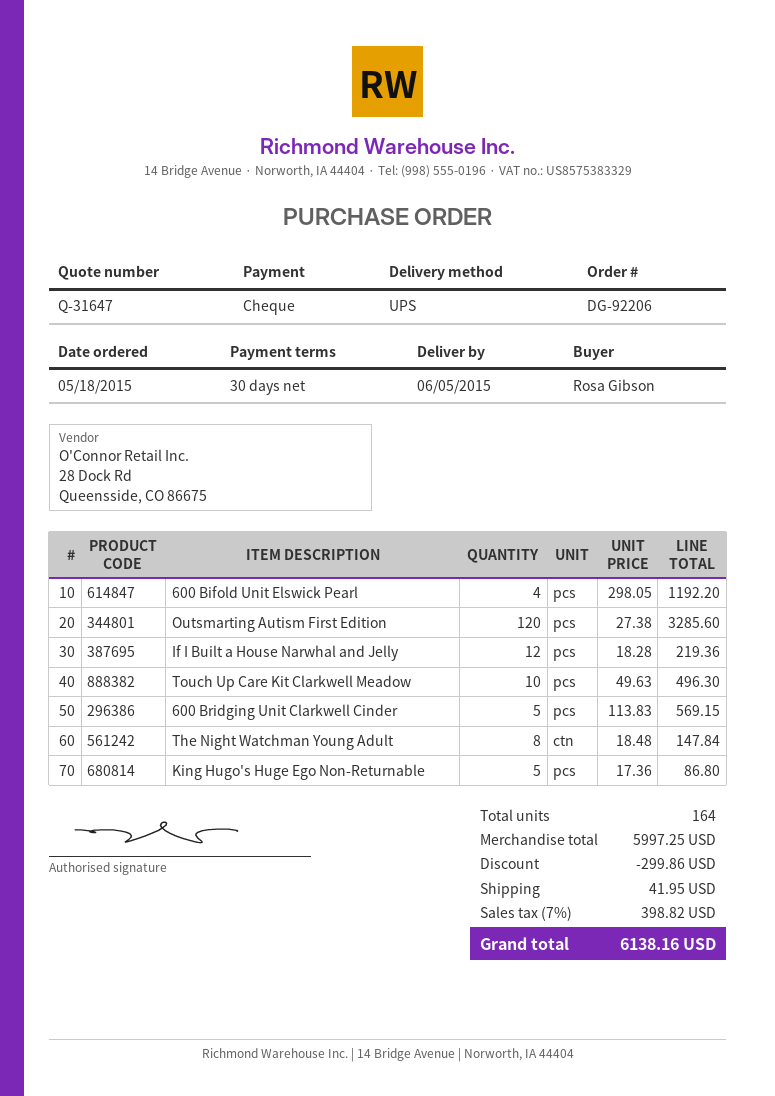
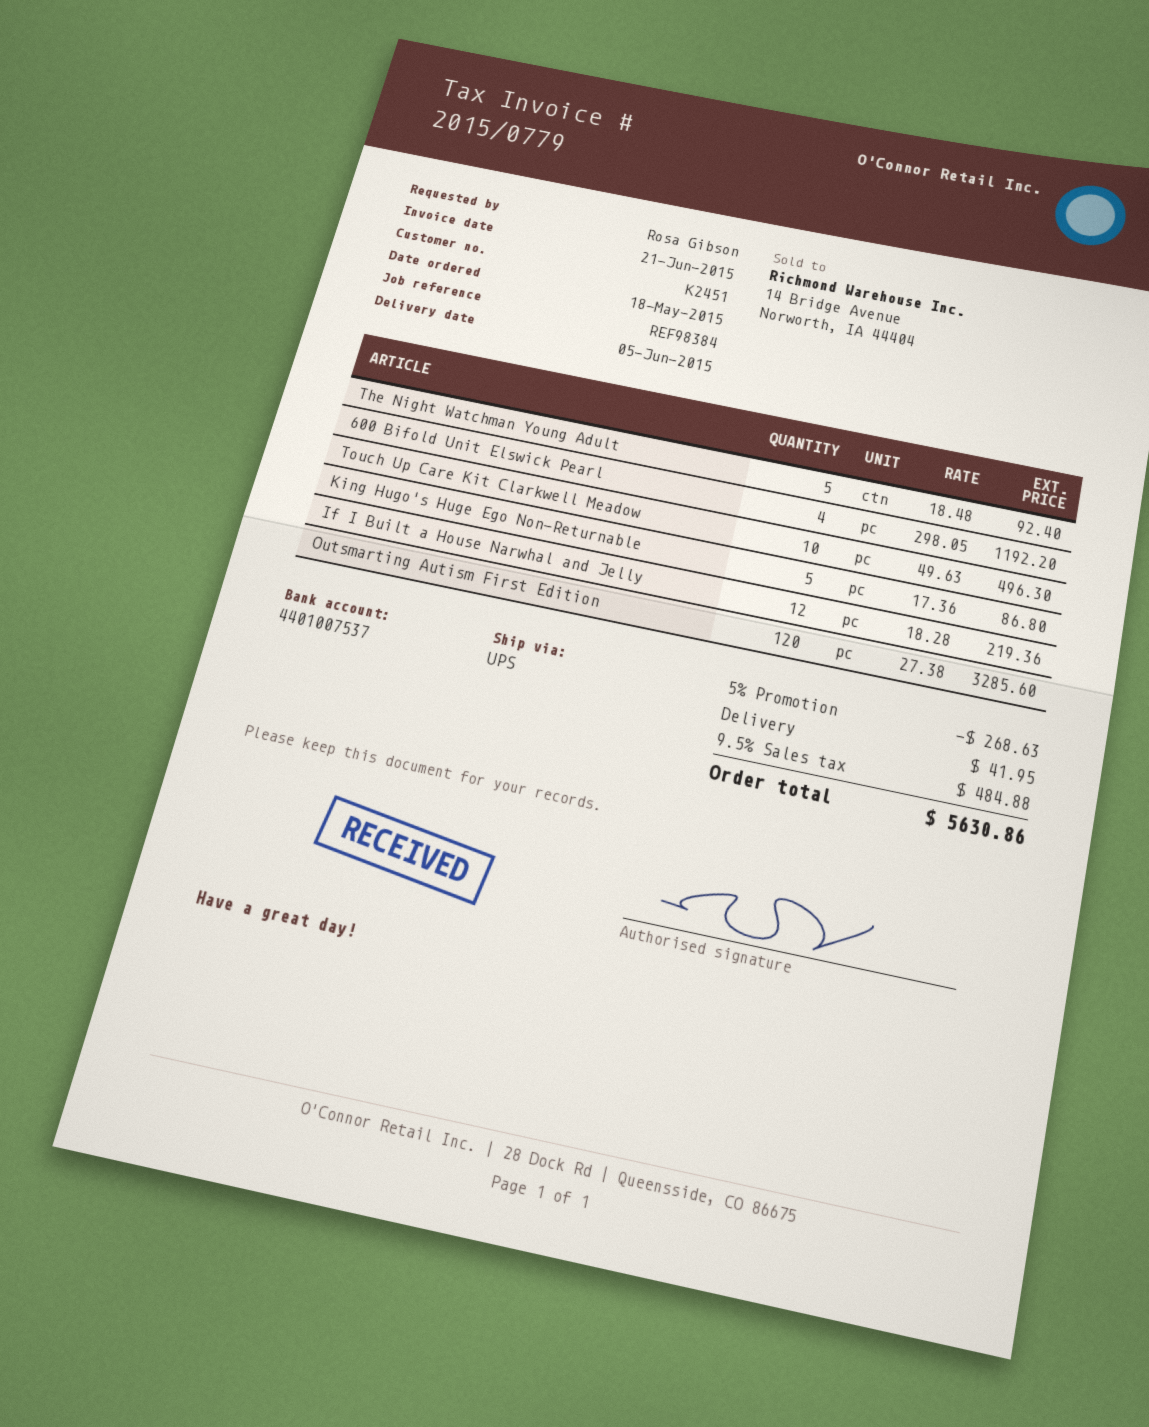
600 Bridging Unit Clarkwell Cinder: 5 x 113.83 = 569.15 -> none
The Night Watchman Young Adult: 8 x 18.48 = 147.84 -> 5 x 18.48 = 92.40
discount: 299.86 -> 268.63
tax: 7% = 398.82 -> 9.5% = 484.88
total: 6138.16 -> 5630.86

